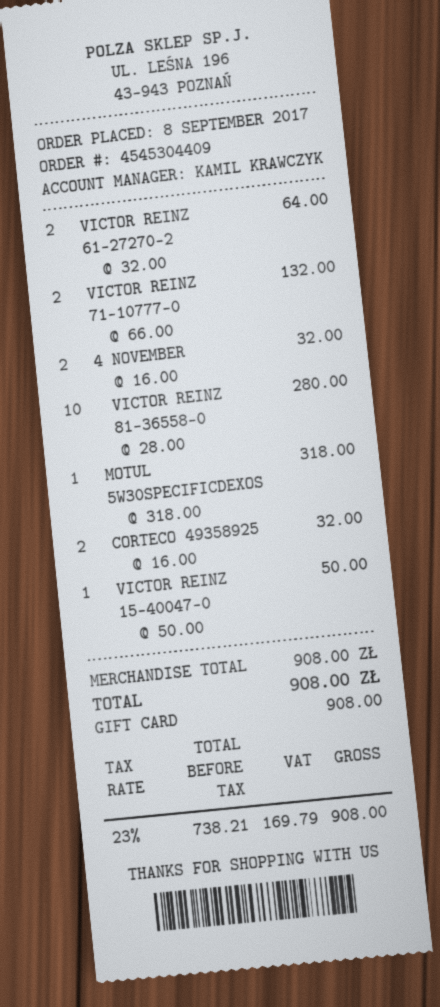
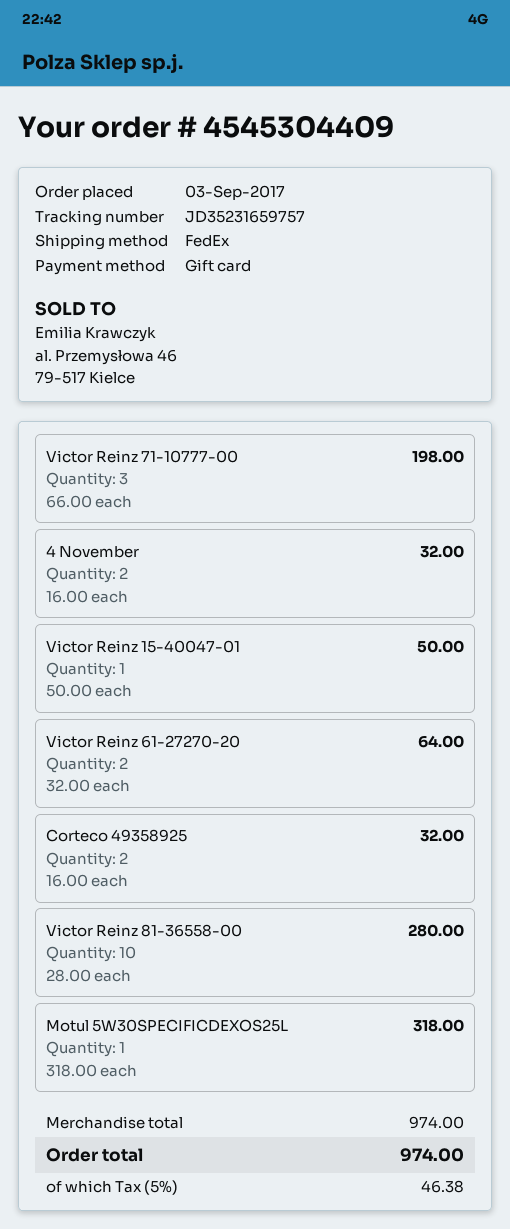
order date: 2017-09-08 -> 2017-09-03
VICTOR REINZ 71-10777-0: 2 x 66.00 = 132.00 -> 3 x 66.00 = 198.00
subtotal: 908.00 -> 974.00
tax: 23% = 169.79 -> 5% = 46.38
total: 908.00 -> 974.00

